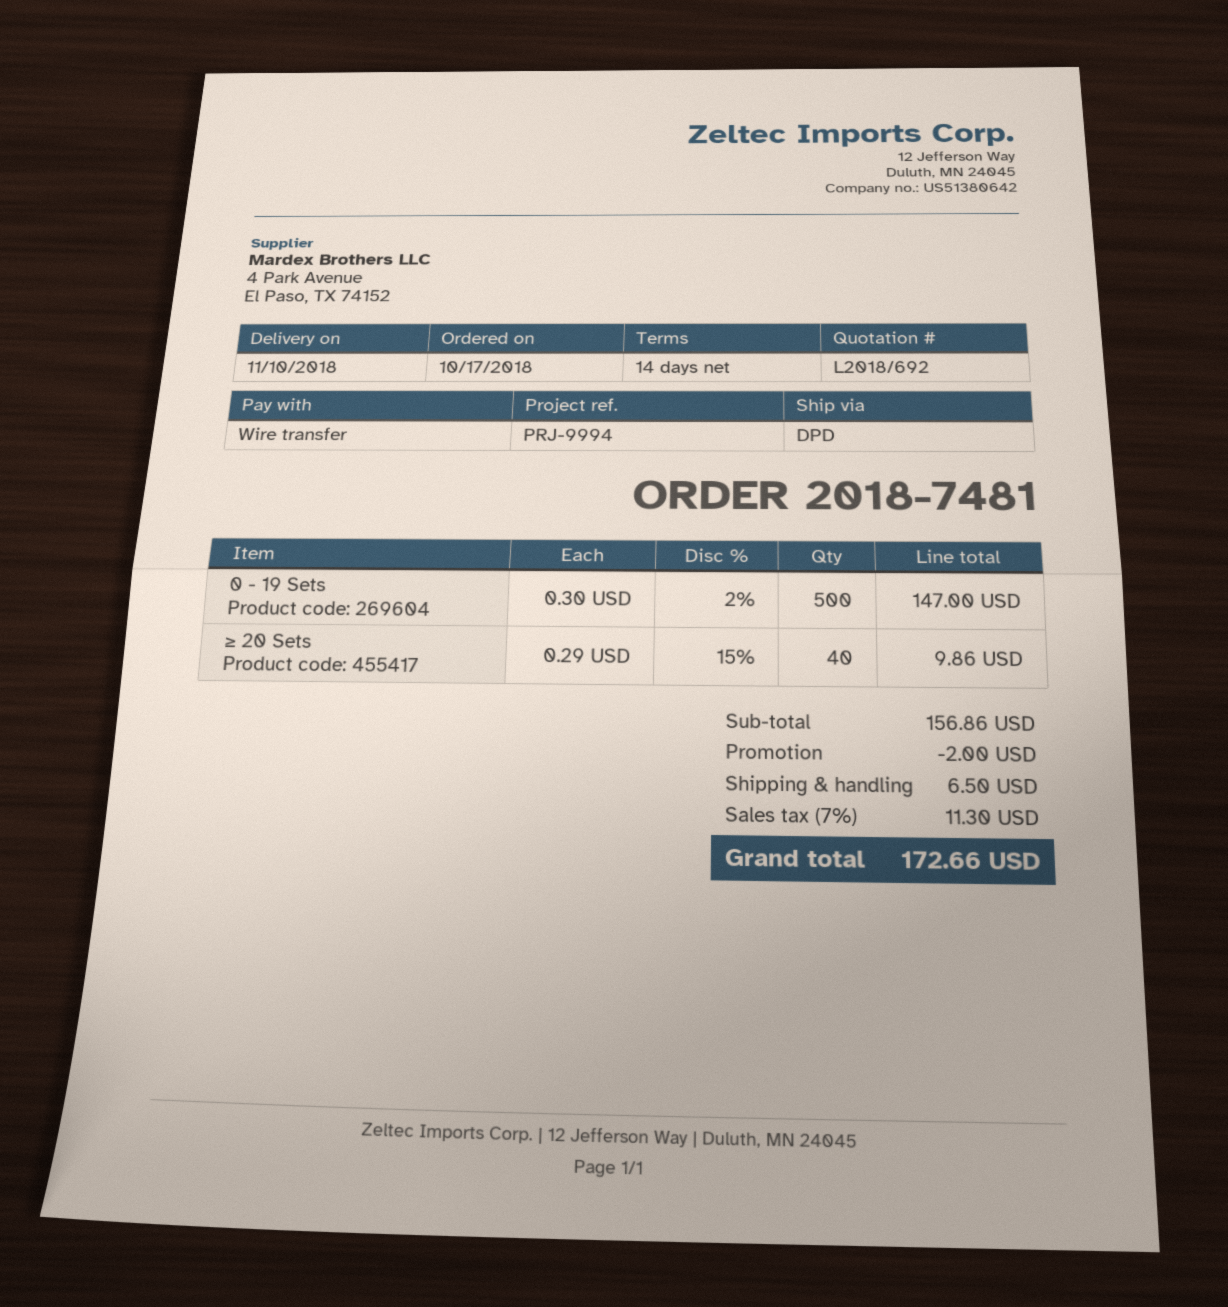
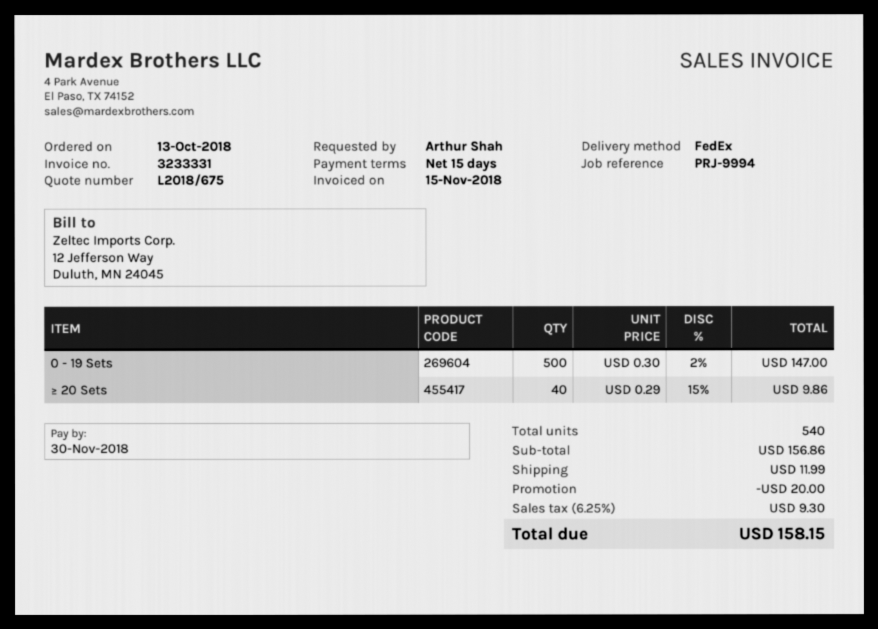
quote number: L2018/692 -> L2018/675
order date: 2018-10-17 -> 2018-10-13
payment terms: 14 days -> 15 days
shipping method: DPD -> FedEx
discount: 2.00 -> 20.00
shipping: 6.50 -> 11.99
tax: 7% = 11.30 -> 6.25% = 9.30
total: 172.66 -> 158.15

